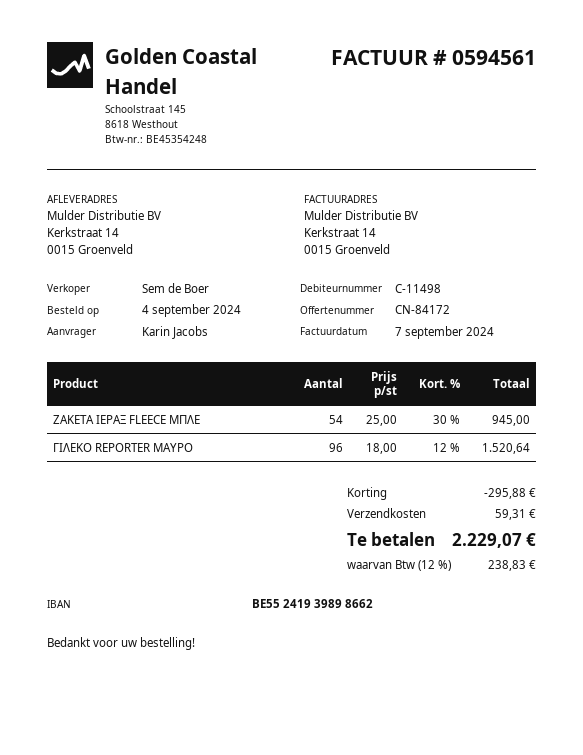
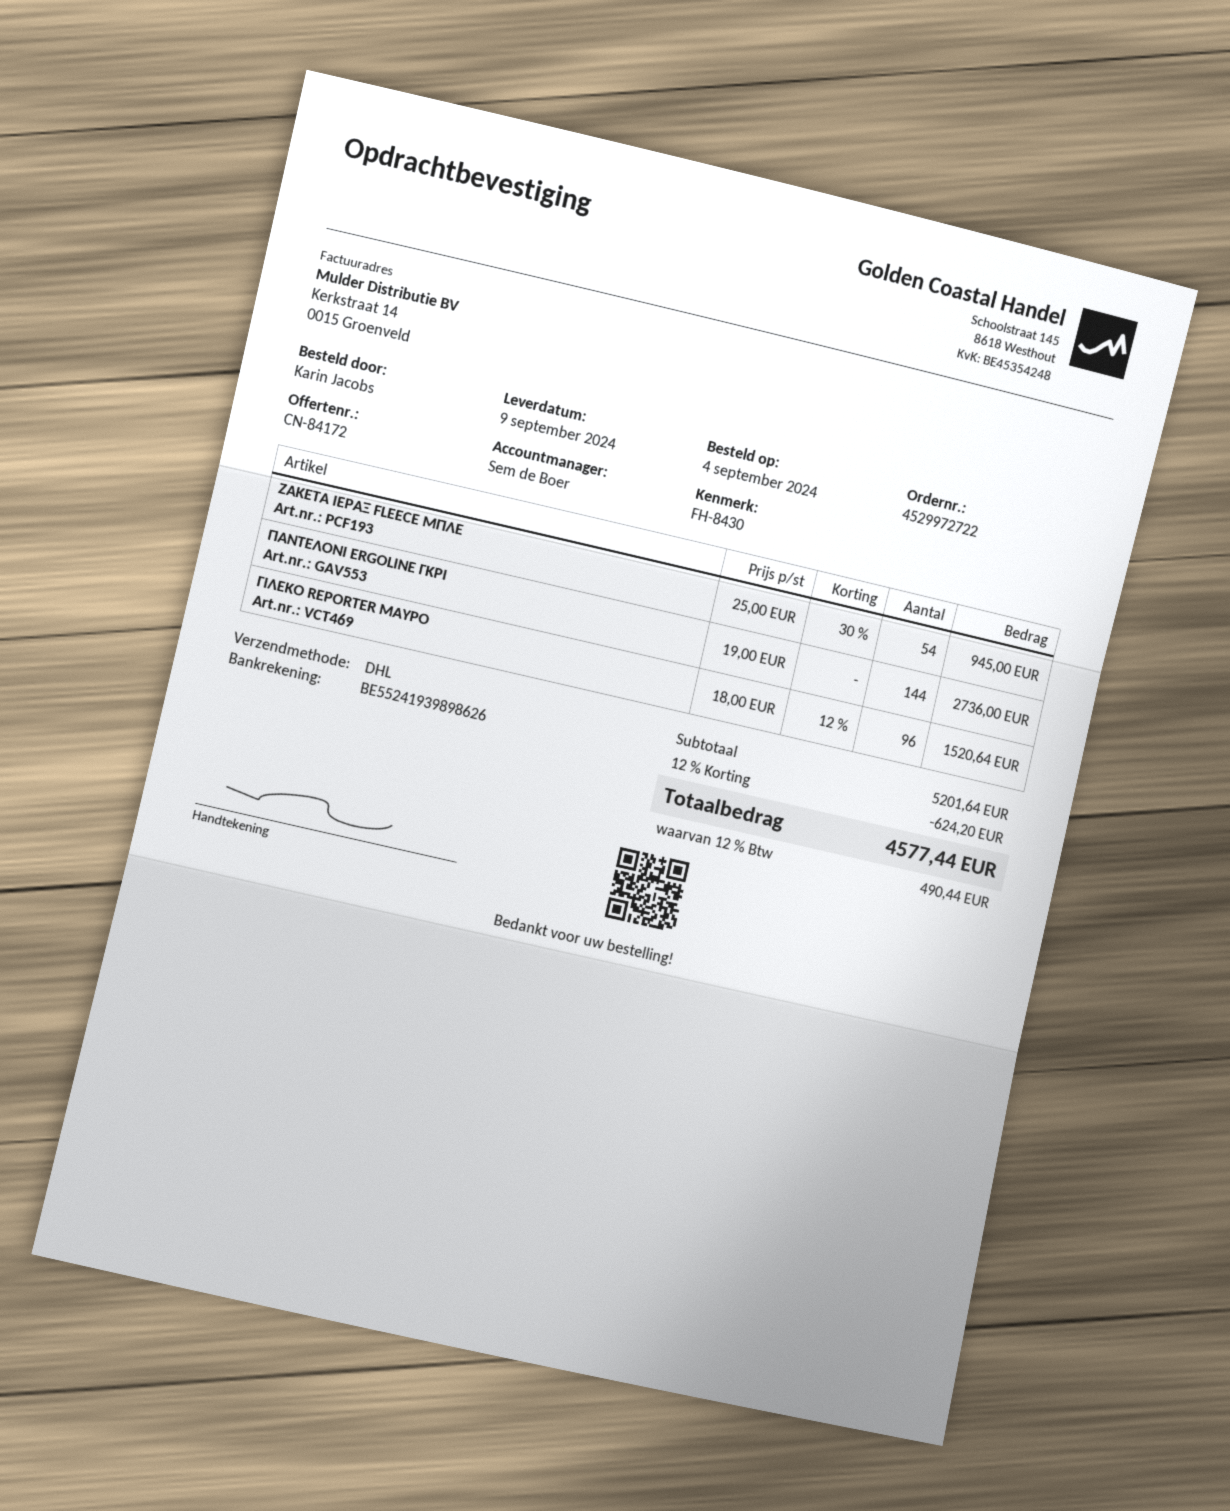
bank account: BE55241939898662 -> BE55241939898626
ΠΑΝΤΕΛΟΝΙ ERGOLINE ΓΚΡΙ: none -> 144 x 19.00 = 2736.00
discount: 295.88 -> 624.20
shipping: 59.31 -> none
tax: 12% = 238.83 -> 12% = 490.44
total: 2229.07 -> 4577.44

